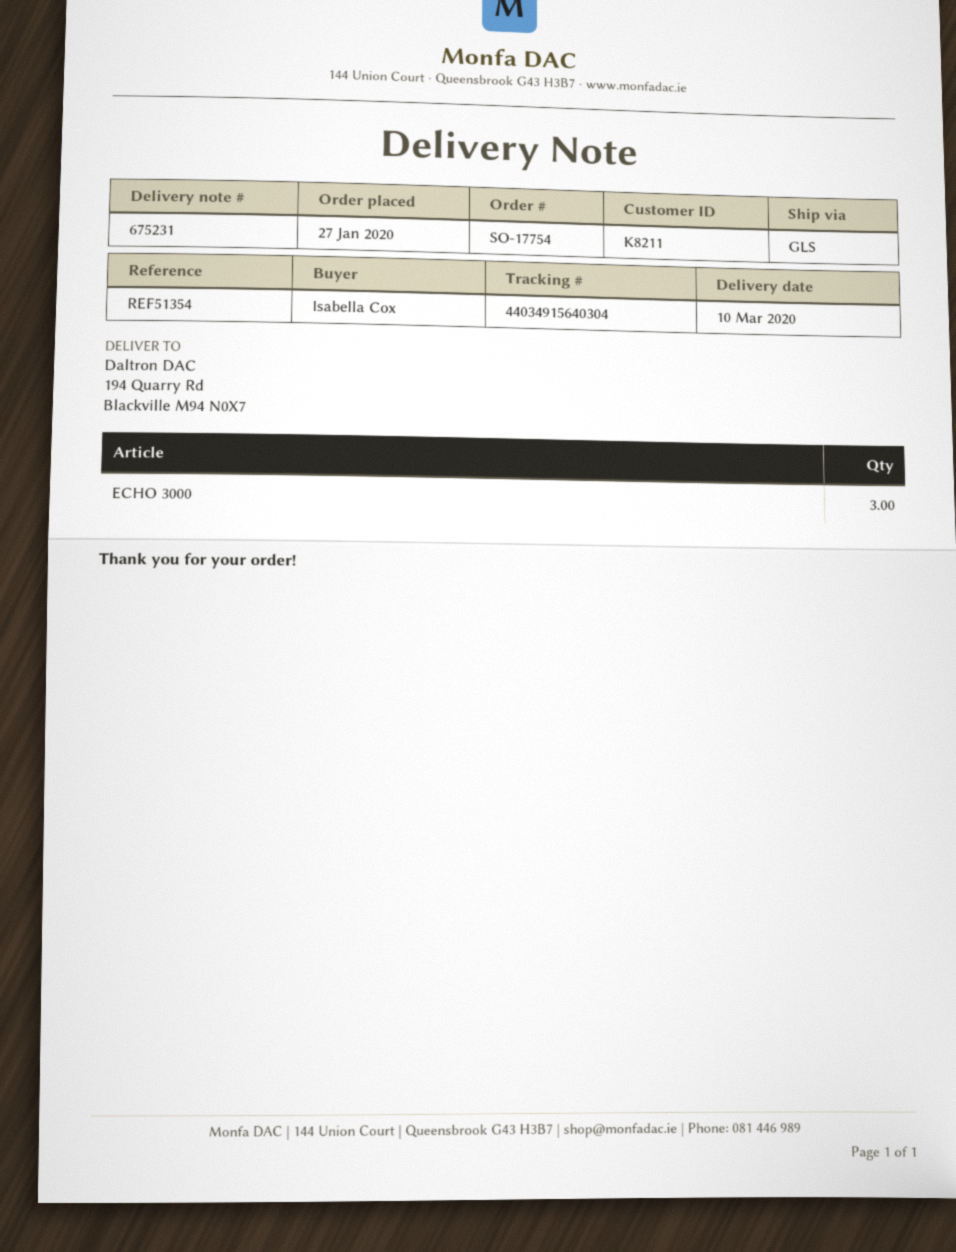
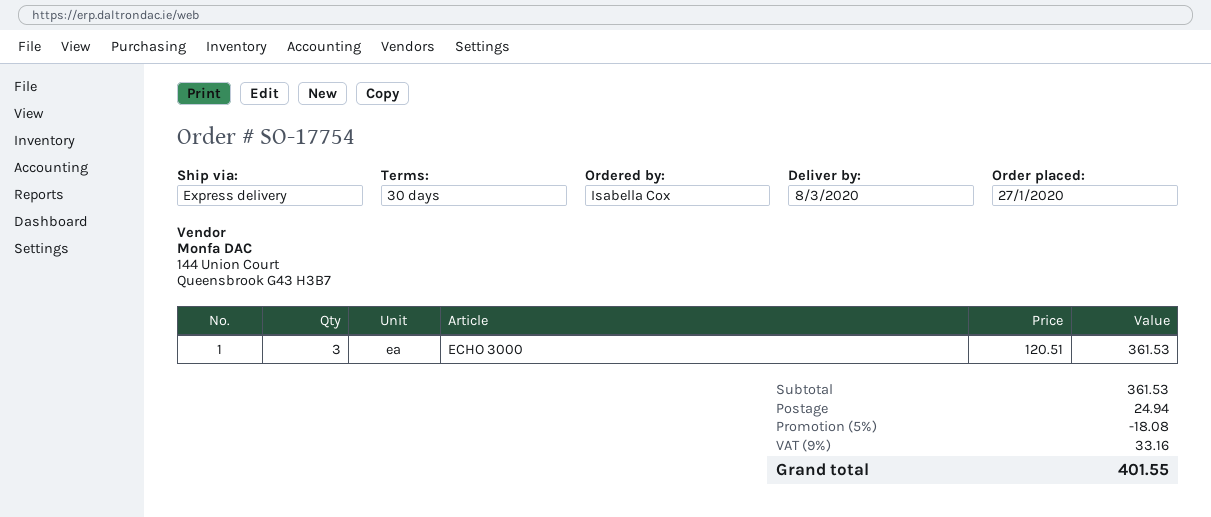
delivery date: 2020-03-10 -> 2020-03-08
shipping method: GLS -> express

